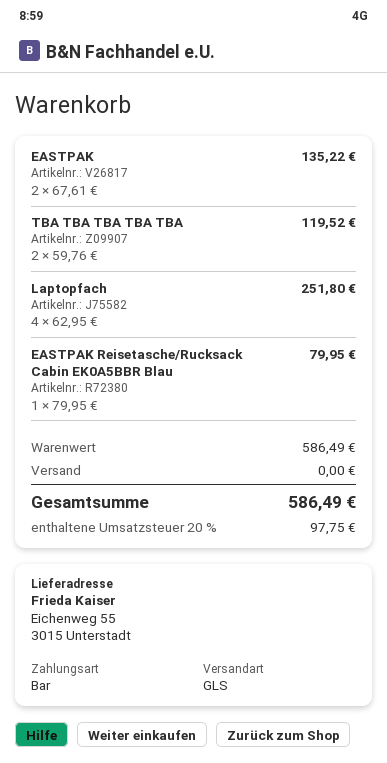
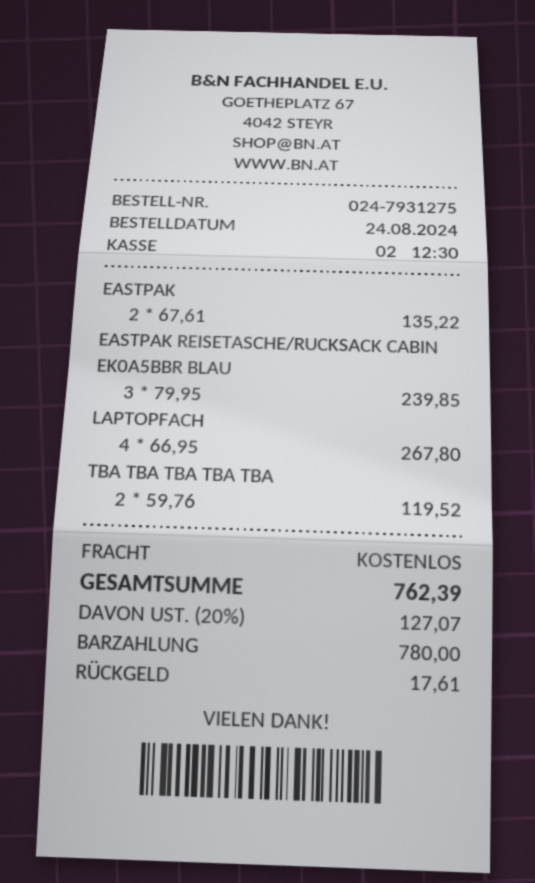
Laptopfach: 4 x 62.95 = 251.80 -> 4 x 66.95 = 267.80
EASTPAK Reisetasche/Rucksack Cabin EK0A5BBR Blau: 1 x 79.95 = 79.95 -> 3 x 79.95 = 239.85
tax: 20% = 97.75 -> 20% = 127.07
total: 586.49 -> 762.39

